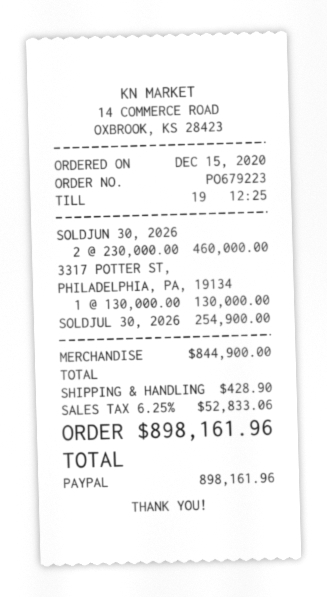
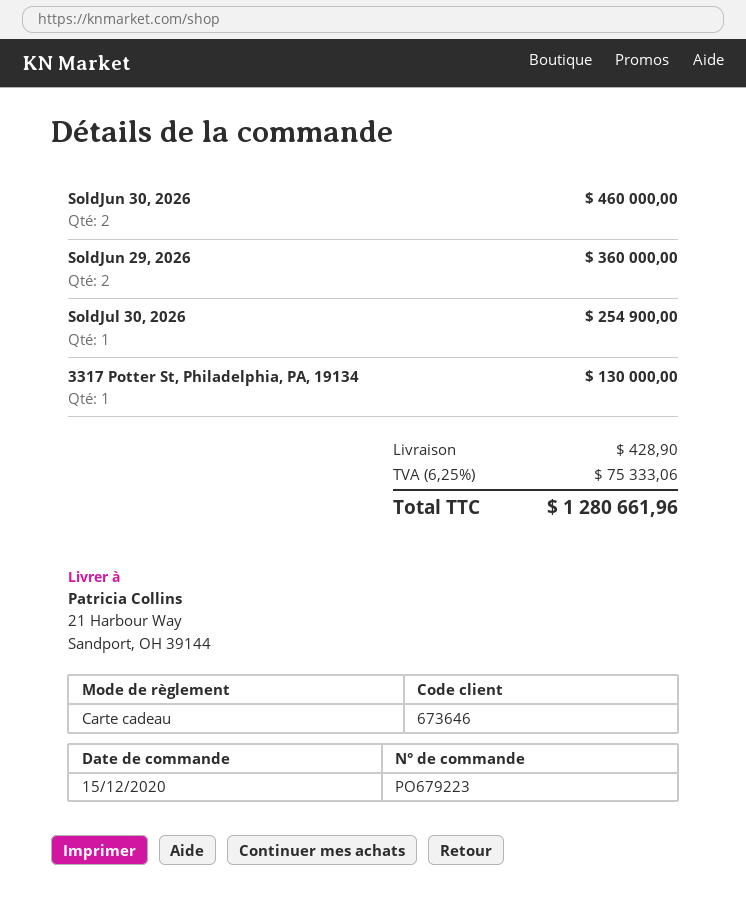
payment method: PayPal -> gift card
SoldJun 29, 2026: none -> 2 for 360000.00
tax: 6.25% = 52833.06 -> 6.25% = 75333.06
total: 898161.96 -> 1280661.96

